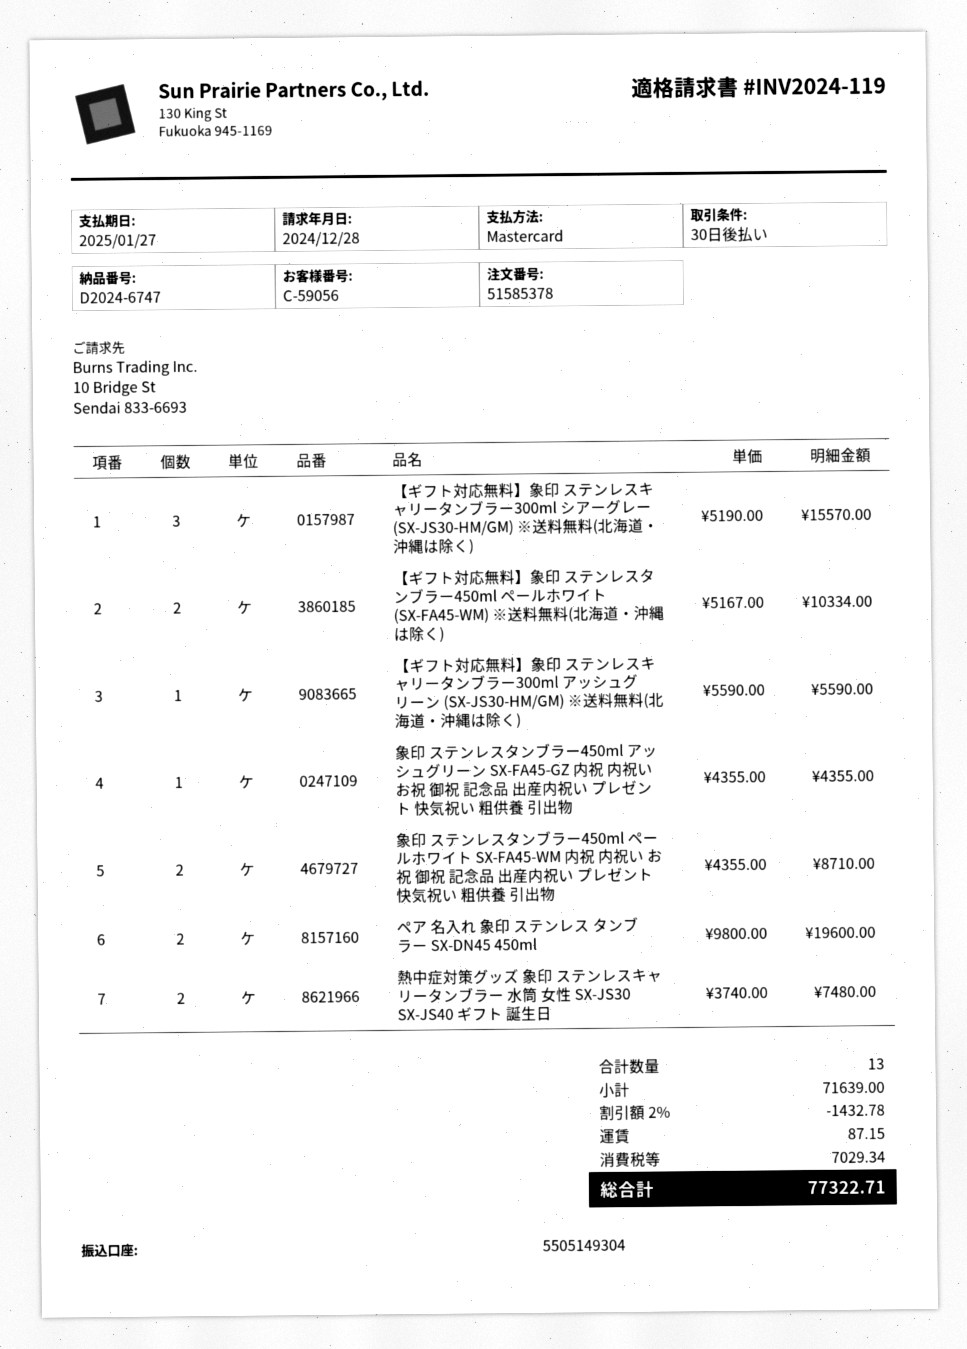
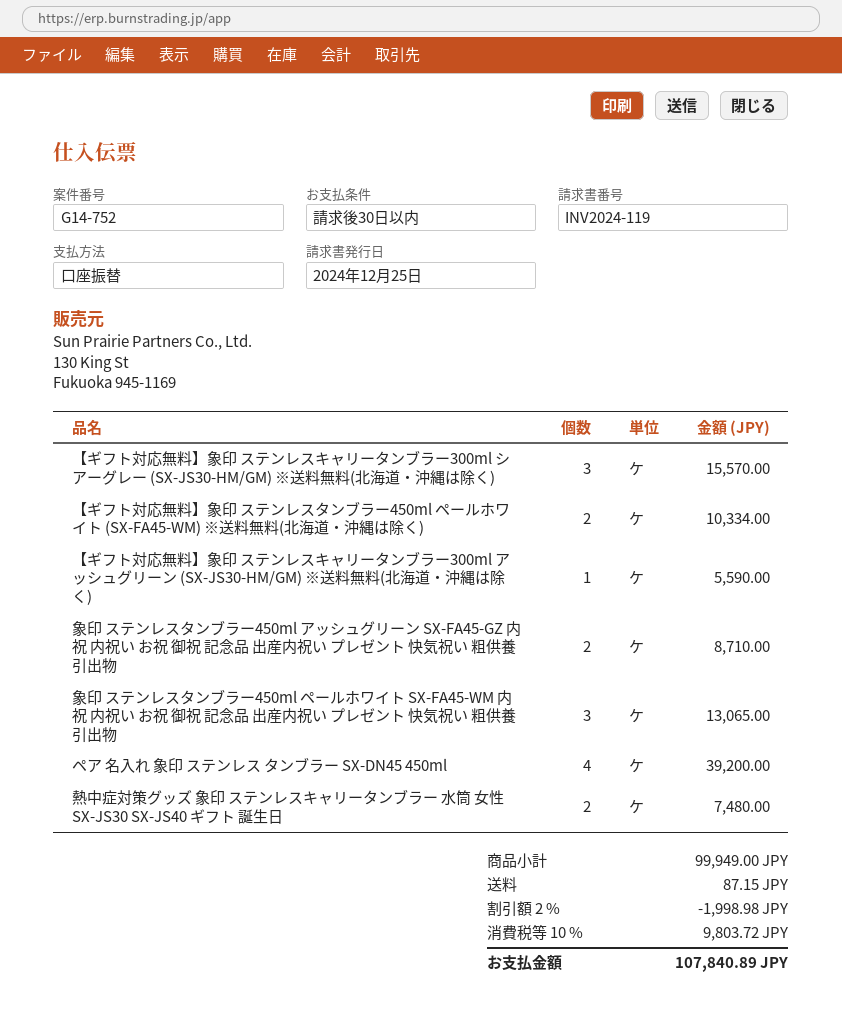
invoice date: 2024-12-28 -> 2024-12-25
payment method: Mastercard -> direct debit
象印 ステンレスタンブラー450ml アッシュグリーン SX-FA45-GZ 内祝 内祝い お祝 御祝 記念品 出産内祝い プレゼント 快気祝い 粗供養 引出物: 1 for 4355.00 -> 2 for 8710.00
象印 ステンレスタンブラー450ml ペールホワイト SX-FA45-WM 内祝 内祝い お祝 御祝 記念品 出産内祝い プレゼント 快気祝い 粗供養 引出物: 2 for 8710.00 -> 3 for 13065.00
ペア 名入れ 象印 ステンレス タンブラー SX-DN45 450ml: 2 for 19600.00 -> 4 for 39200.00
subtotal: 71639.00 -> 99949.00
discount: 2% = 1432.78 -> 2% = 1998.98
tax: 7029.34 -> 9803.72
total: 77322.71 -> 107840.89

